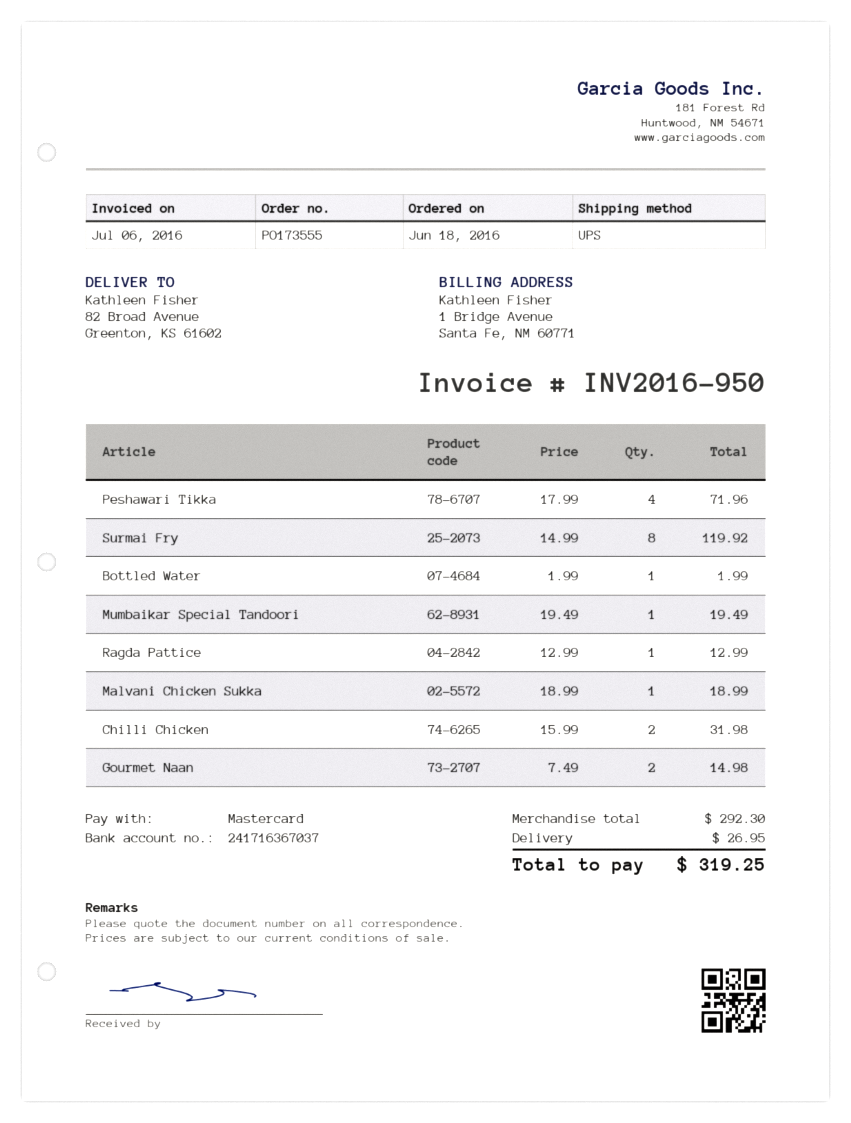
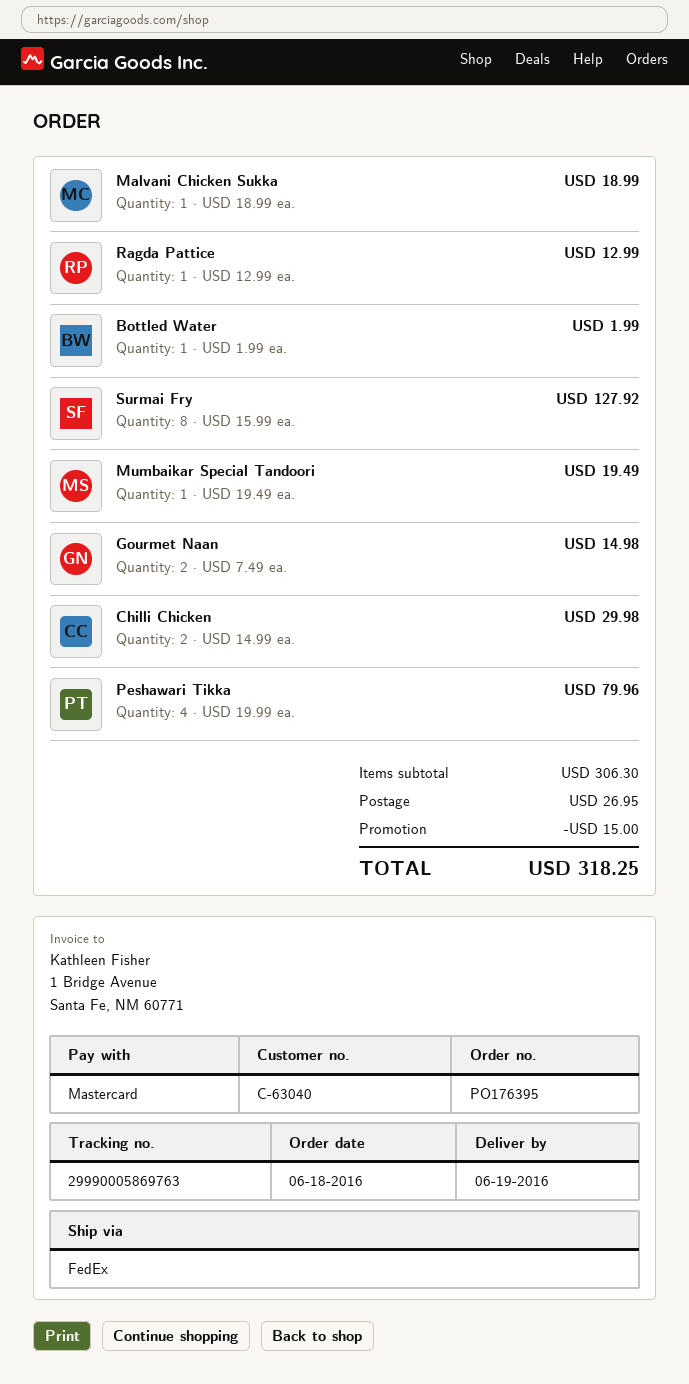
order number: PO173555 -> PO176395
shipping method: UPS -> FedEx
Peshawari Tikka: 4 x 17.99 = 71.96 -> 4 x 19.99 = 79.96
Surmai Fry: 8 x 14.99 = 119.92 -> 8 x 15.99 = 127.92
Chilli Chicken: 2 x 15.99 = 31.98 -> 2 x 14.99 = 29.98
subtotal: 292.30 -> 306.30
discount: none -> 15.00
total: 319.25 -> 318.25

